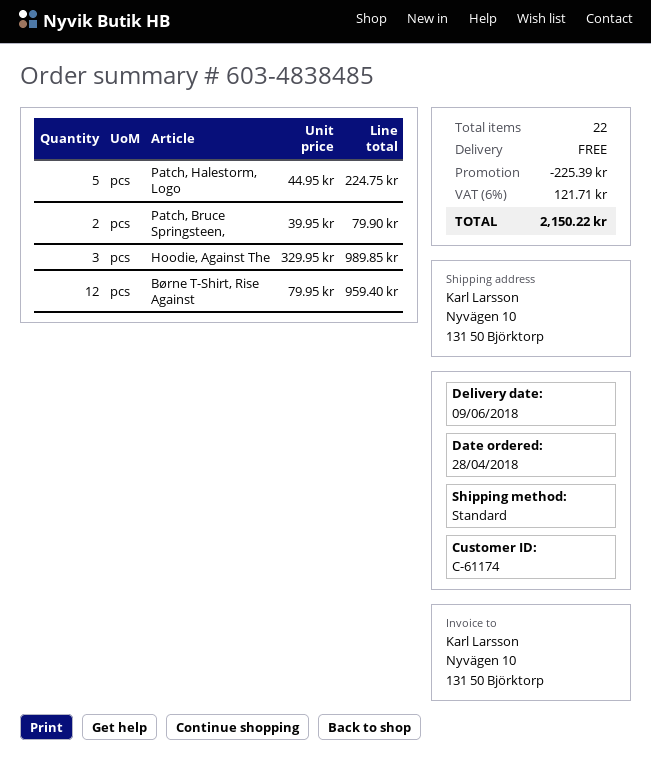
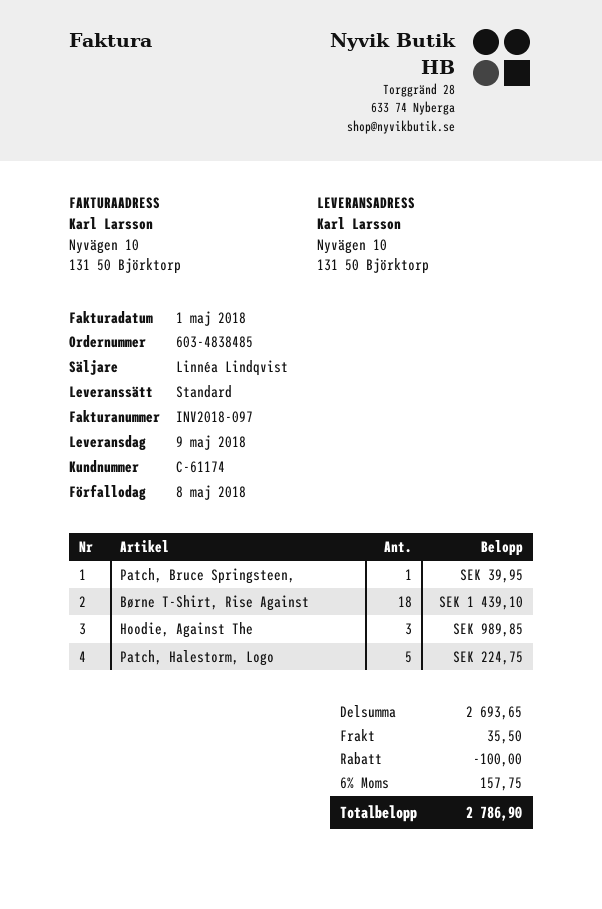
delivery date: 2018-06-09 -> 2018-05-09
Patch, Bruce Springsteen,: 2 for 79.90 -> 1 for 39.95
Børne T-Shirt, Rise Against: 12 for 959.40 -> 18 for 1439.10
discount: 225.39 -> 100.00
shipping: 0.00 -> 35.50
tax: 6% = 121.71 -> 6% = 157.75
total: 2150.22 -> 2786.90

